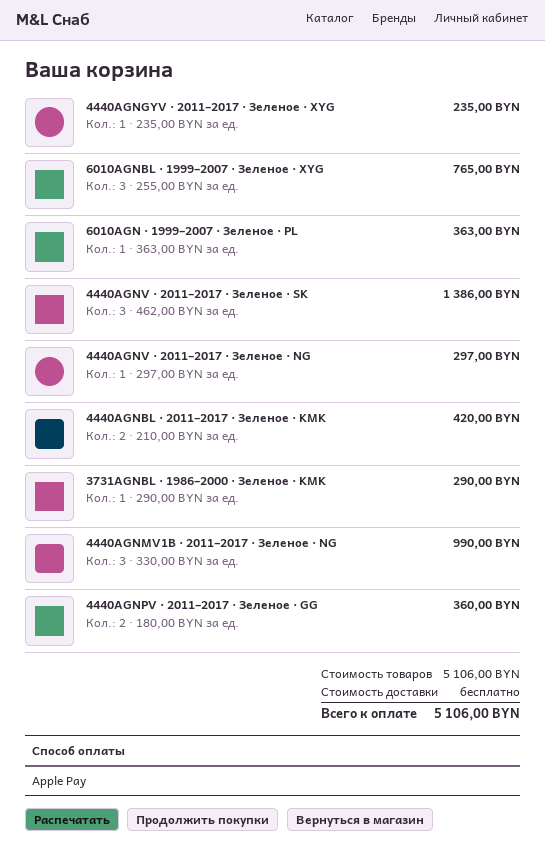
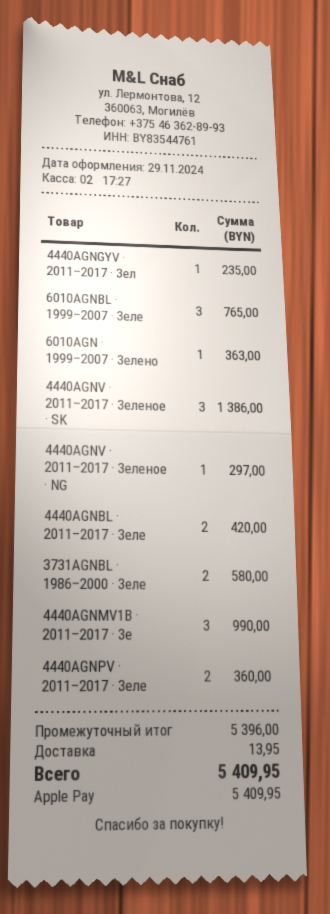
3731AGNBL · 1986–2000 · Зеленое · KMK: 1 for 290.00 -> 2 for 580.00
subtotal: 5106.00 -> 5396.00
shipping: 0.00 -> 13.95
total: 5106.00 -> 5409.95

